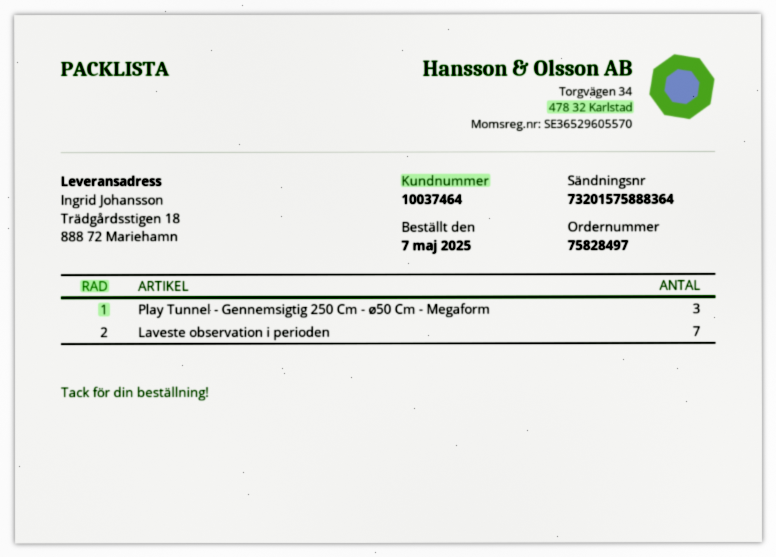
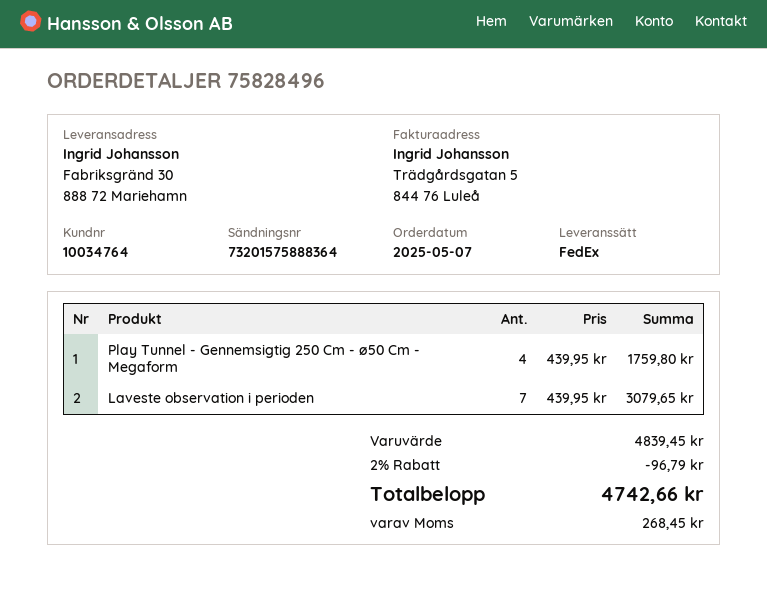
order number: 75828497 -> 75828496
customer number: 10037464 -> 10034764
ship to: Trädgårdsstigen 18, 888 72 Mariehamn -> Fabriksgränd 30, 888 72 Mariehamn
Play Tunnel - Gennemsigtig 250 Cm - ø50 Cm - Megaform: 3 -> 4

